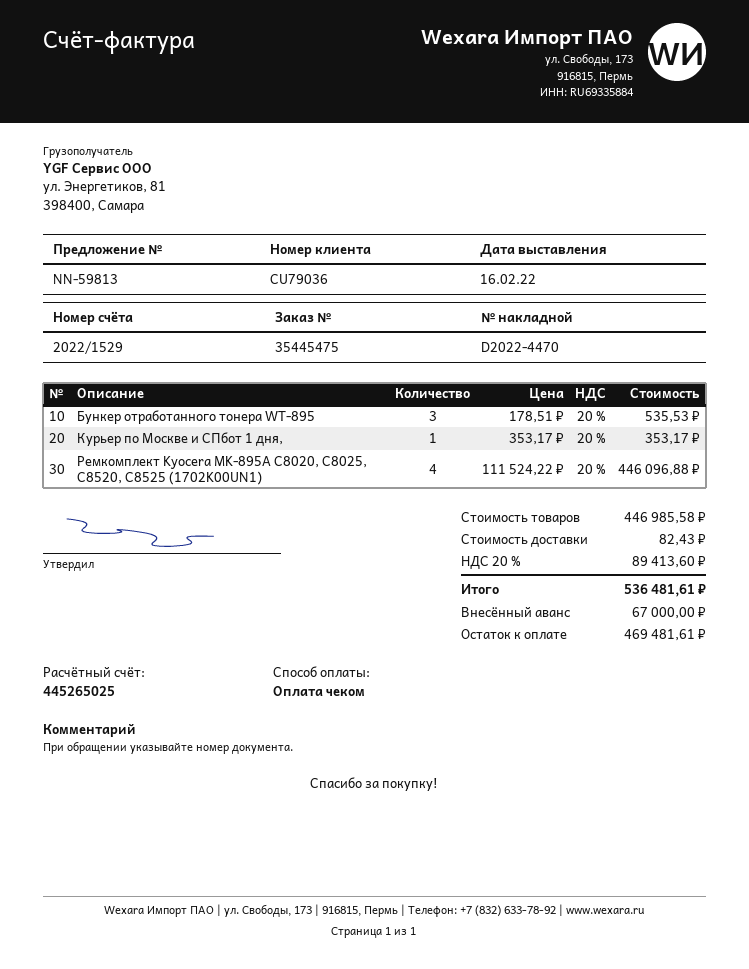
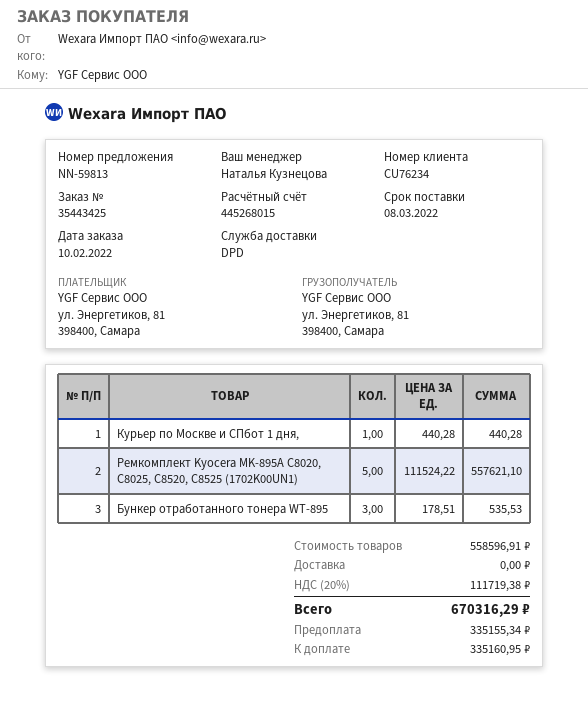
order number: 35445475 -> 35443425
customer number: CU79036 -> CU76234
bank account: 445265025 -> 445268015
Курьер по Москве и СПбот 1 дня,: 1 x 353.17 = 353.17 -> 1 x 440.28 = 440.28
Ремкомплект Kyocera MK-895A C8020, C8025, C8520, C8525 (1702K00UN1): 4 x 111524.22 = 446096.88 -> 5 x 111524.22 = 557621.10
subtotal: 446985.58 -> 558596.91
shipping: 82.43 -> 0.00
tax: 20% = 89413.60 -> 20% = 111719.38
total: 536481.61 -> 670316.29
deposit: 67000.00 -> 335155.34
balance: 469481.61 -> 335160.95

